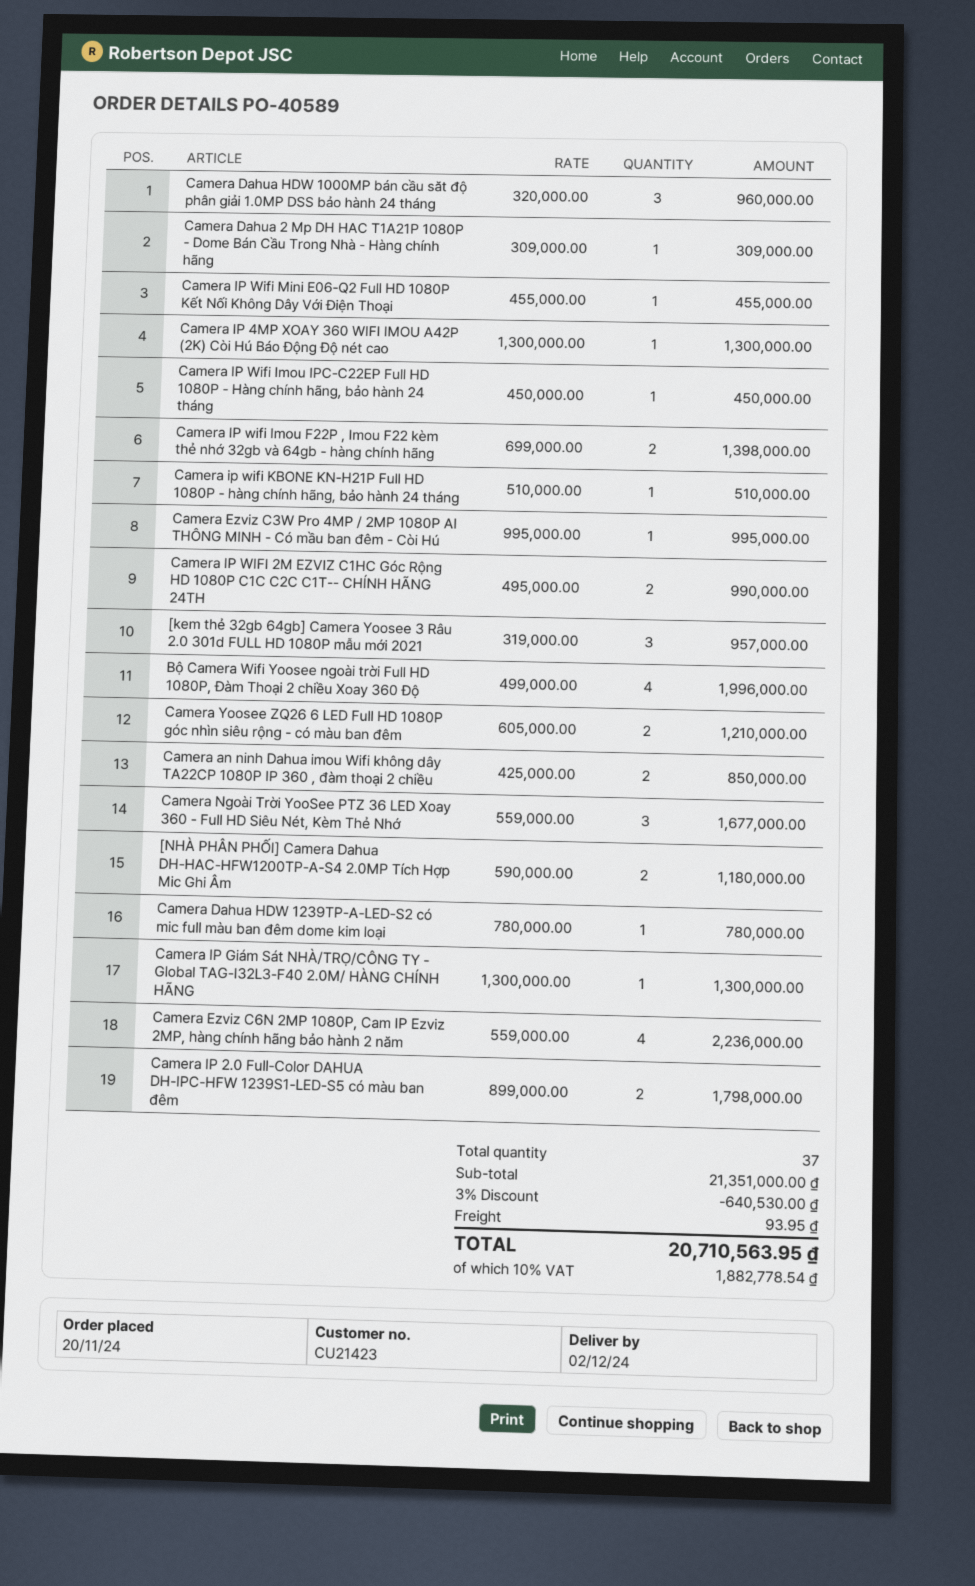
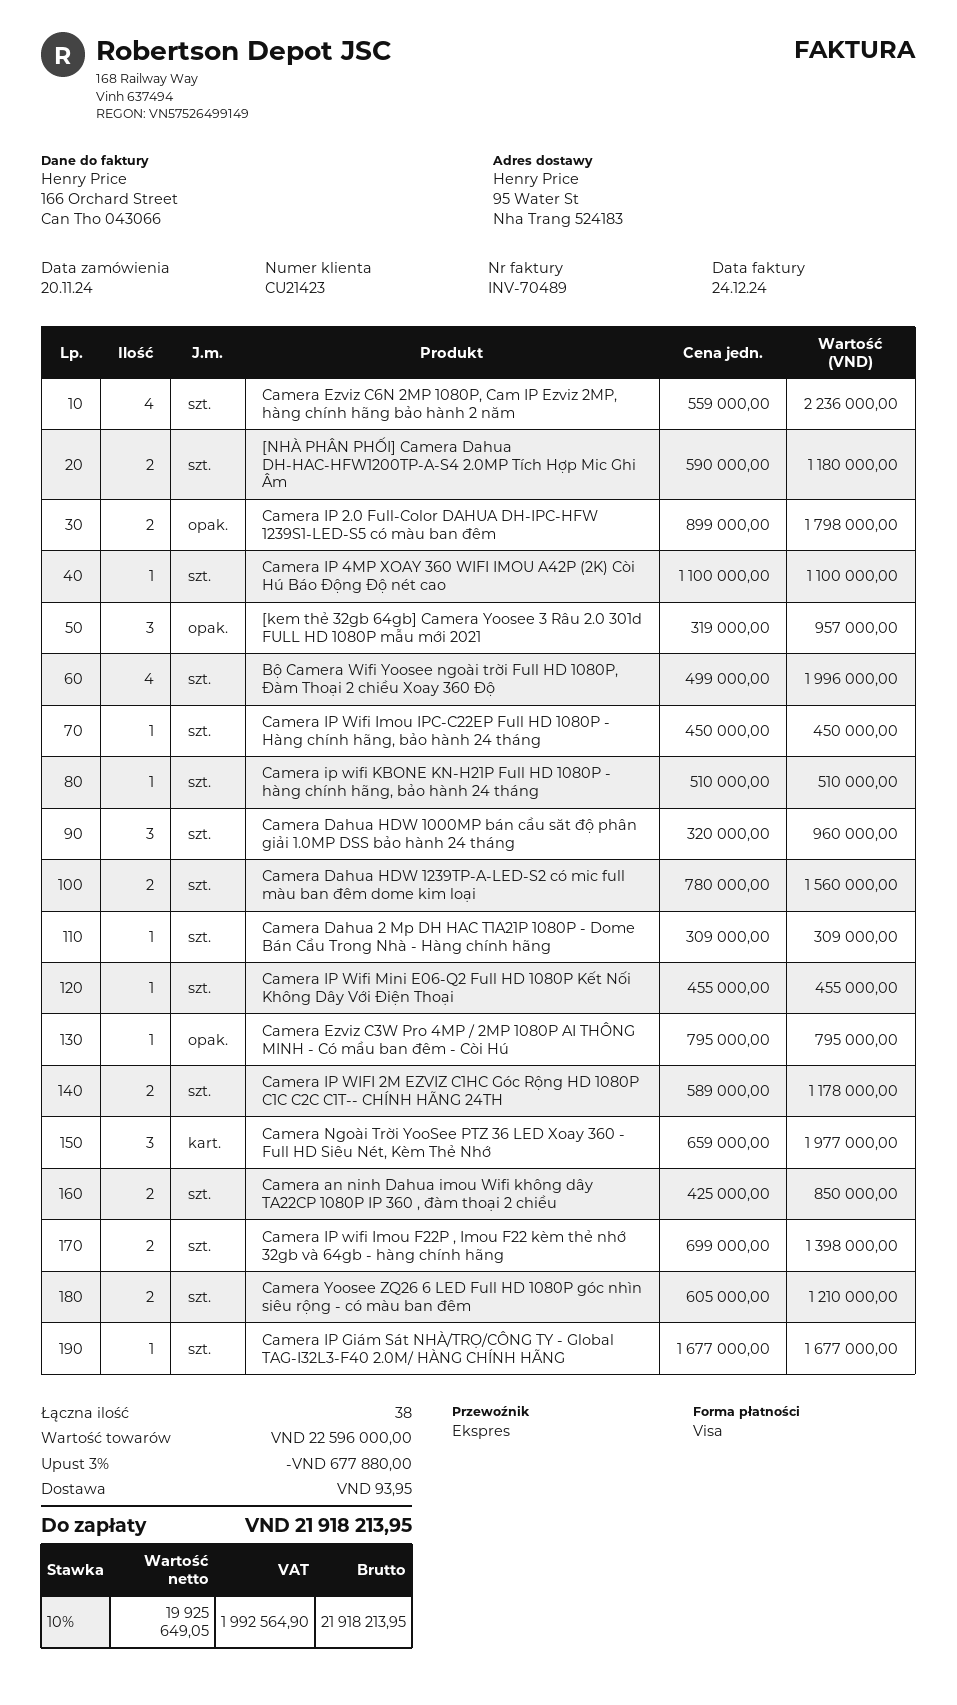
Camera IP 4MP XOAY 360 WIFI IMOU A42P (2K) Còi Hú Báo Động Độ nét cao: 1 x 1300000.00 = 1300000.00 -> 1 x 1100000.00 = 1100000.00
Camera Ezviz C3W Pro 4MP / 2MP 1080P AI THÔNG MINH - Có mầu ban đêm - Còi Hú: 1 x 995000.00 = 995000.00 -> 1 x 795000.00 = 795000.00
Camera IP WIFI 2M EZVIZ C1HC Góc Rộng HD 1080P C1C C2C C1T-- CHÍNH HÃNG 24TH: 2 x 495000.00 = 990000.00 -> 2 x 589000.00 = 1178000.00
Camera Ngoài Trời YooSee PTZ 36 LED Xoay 360 - Full HD Siêu Nét, Kèm Thẻ Nhớ: 3 x 559000.00 = 1677000.00 -> 3 x 659000.00 = 1977000.00
Camera Dahua HDW 1239TP-A-LED-S2 có mic full màu ban đêm dome kim loại: 1 x 780000.00 = 780000.00 -> 2 x 780000.00 = 1560000.00
Camera IP Giám Sát NHÀ/TRỌ/CÔNG TY - Global TAG-I32L3-F40 2.0M/ HÀNG CHÍNH HÃNG: 1 x 1300000.00 = 1300000.00 -> 1 x 1677000.00 = 1677000.00
total quantity: 37 -> 38
subtotal: 21351000.00 -> 22596000.00
discount: 3% = 640530.00 -> 3% = 677880.00
tax: 10% = 1882778.54 -> 10% = 1992564.90
total: 20710563.95 -> 21918213.95

